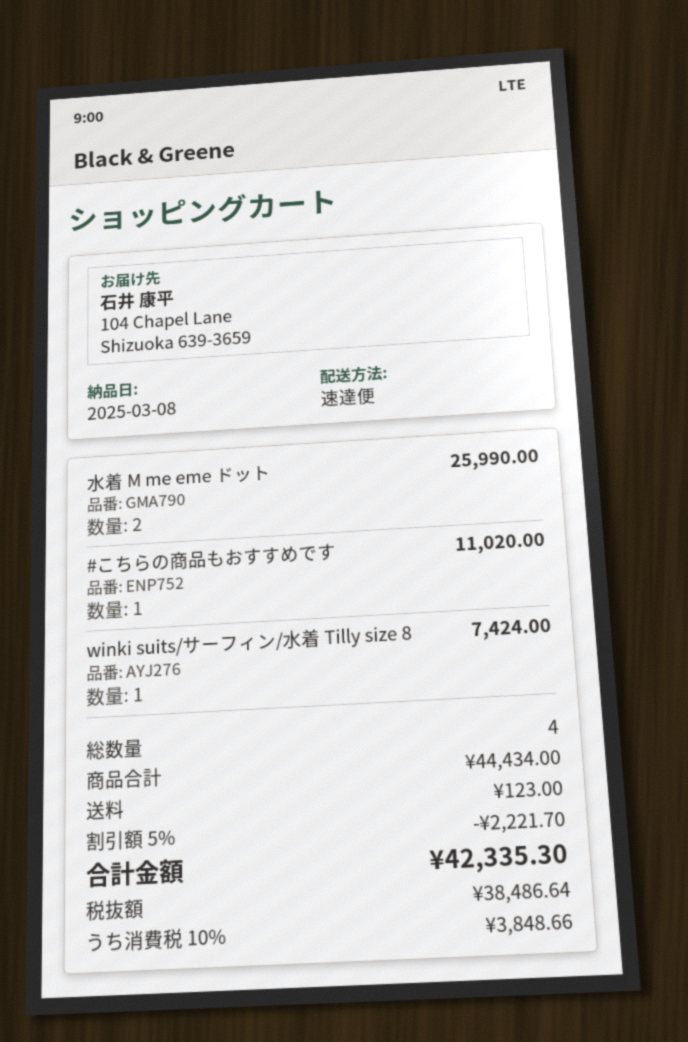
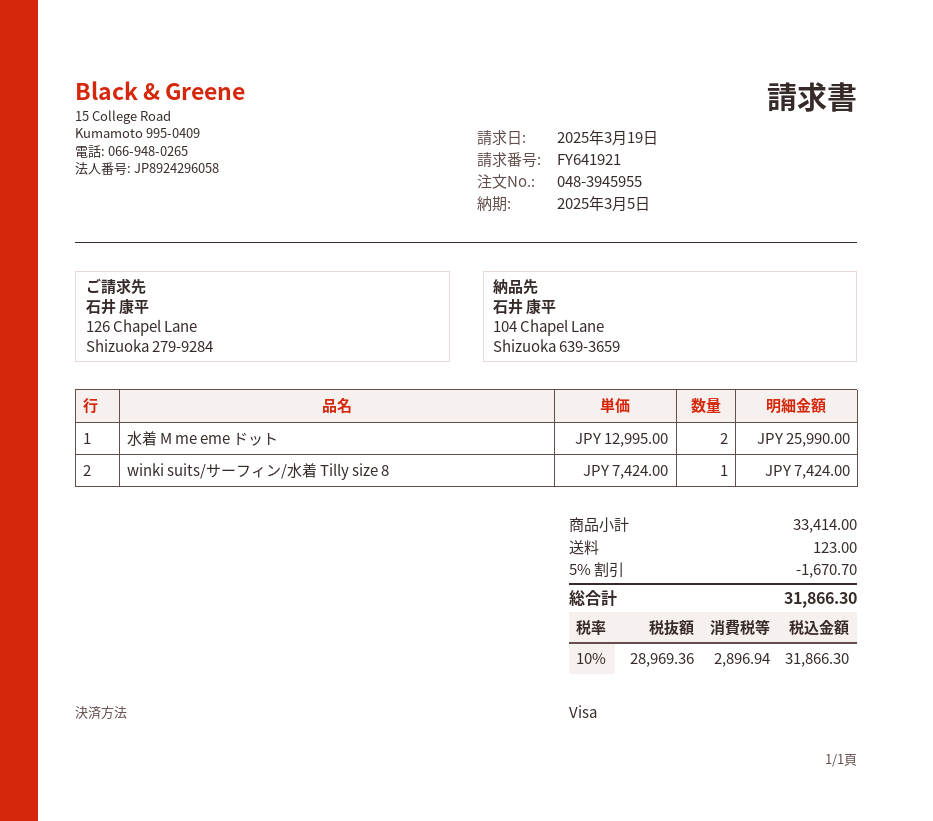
delivery date: 2025-03-08 -> 2025-03-05
#こちらの商品もおすすめです: 1 for 11020.00 -> none
subtotal: 44434.00 -> 33414.00
discount: 5% = 2221.70 -> 5% = 1670.70
net: 38486.64 -> 28969.36
tax: 10% = 3848.66 -> 10% = 2896.94
total: 42335.30 -> 31866.30

